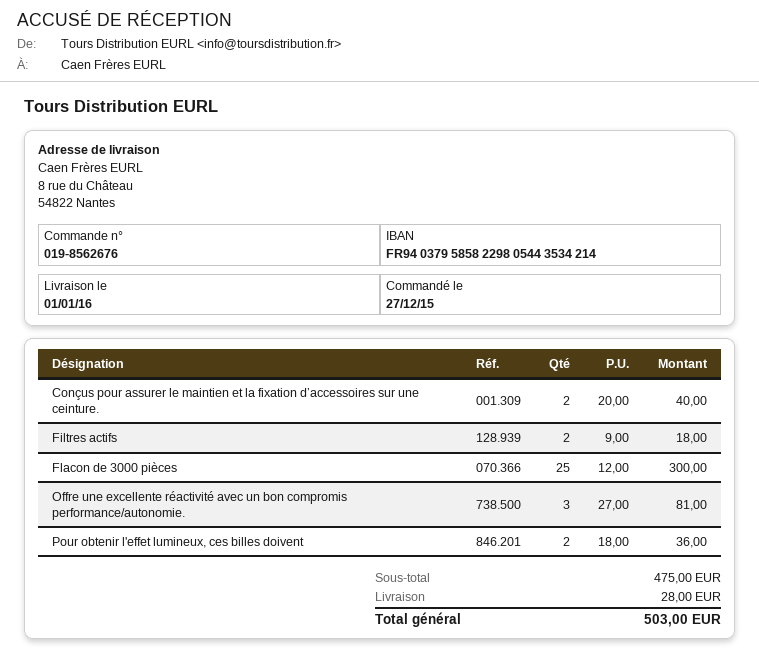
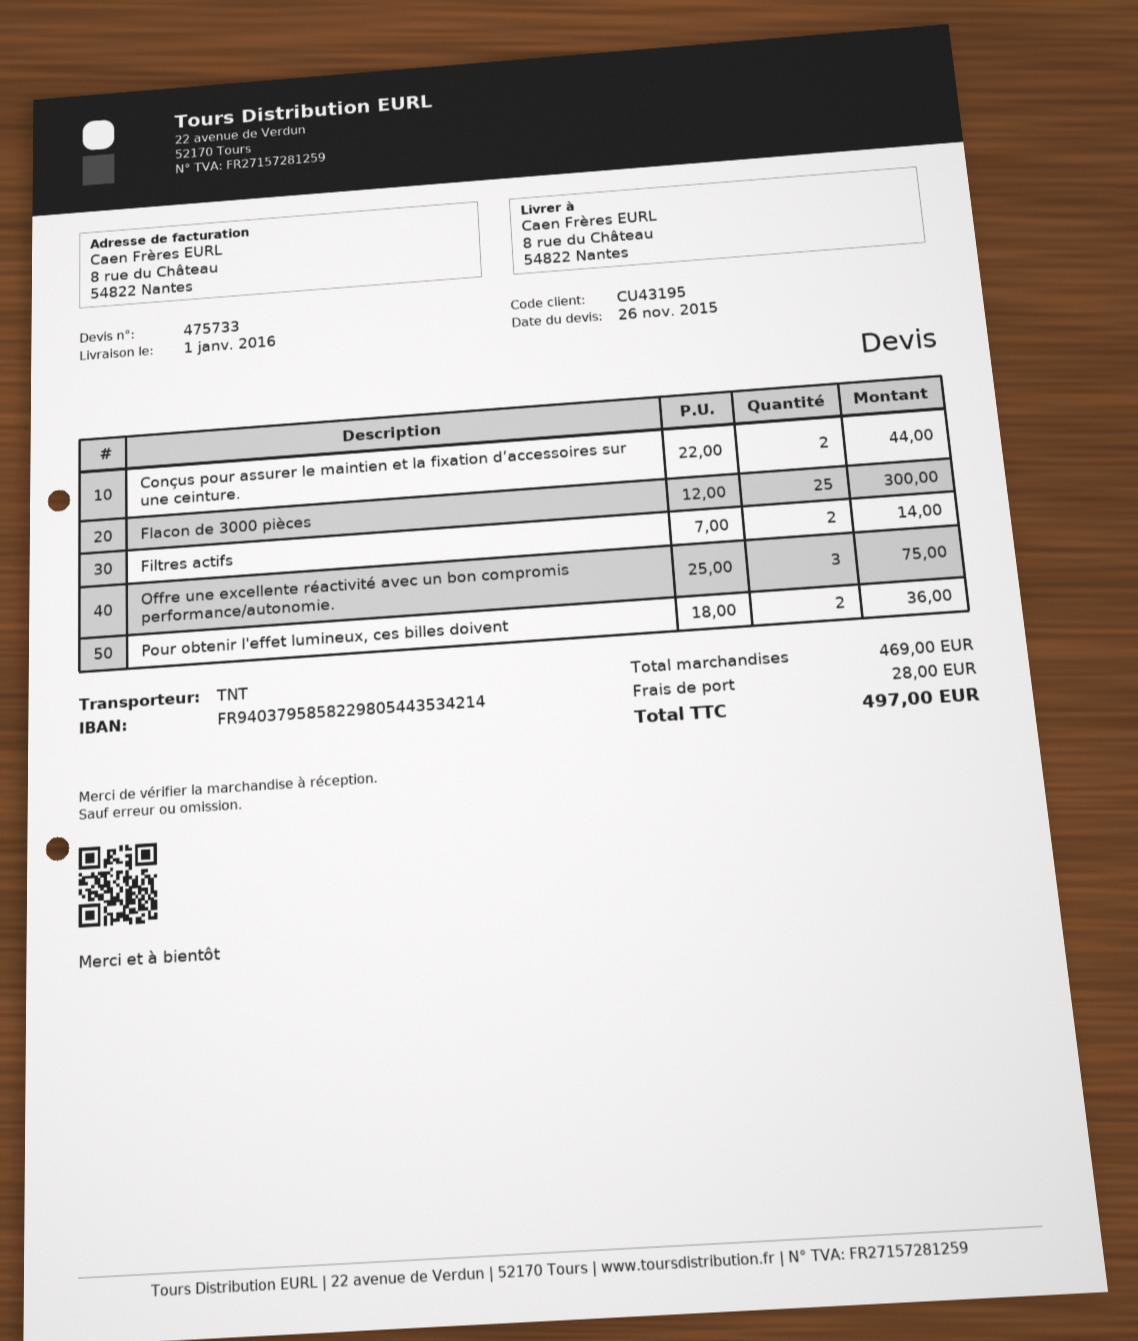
Conçus pour assurer le maintien et la fixation d’accessoires sur une ceinture.: 2 x 20.00 = 40.00 -> 2 x 22.00 = 44.00
Filtres actifs: 2 x 9.00 = 18.00 -> 2 x 7.00 = 14.00
Offre une excellente réactivité avec un bon compromis performance/autonomie.: 3 x 27.00 = 81.00 -> 3 x 25.00 = 75.00
subtotal: 475.00 -> 469.00
total: 503.00 -> 497.00

